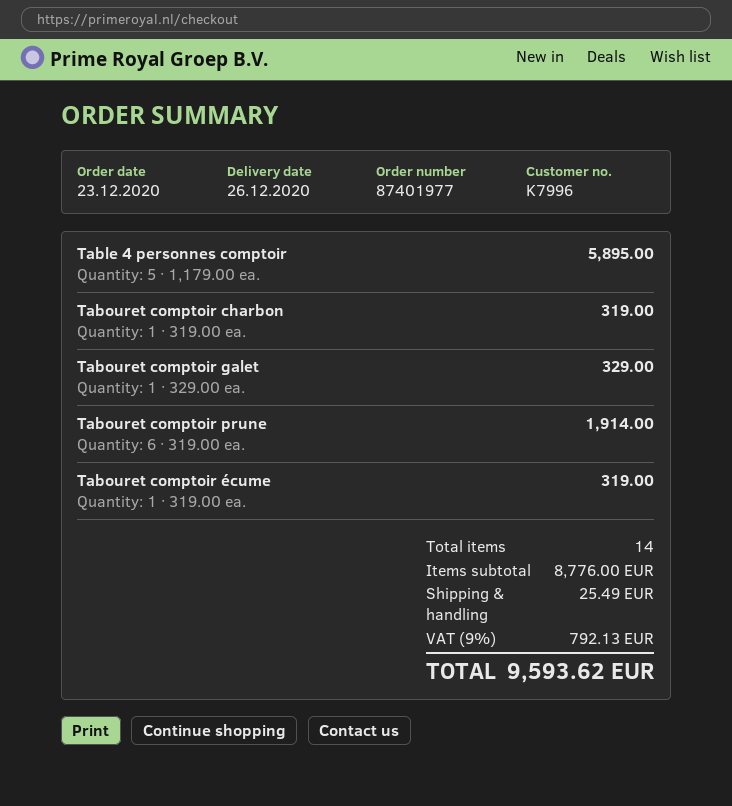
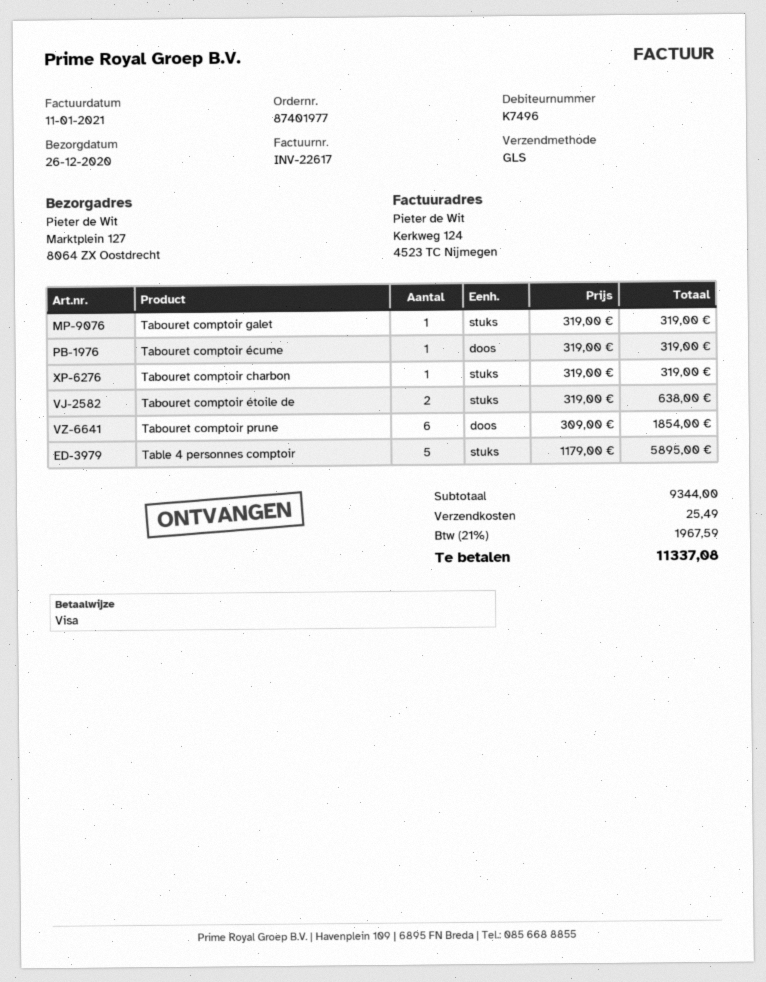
customer number: K7996 -> K7496
Tabouret comptoir galet: 1 x 329.00 = 329.00 -> 1 x 319.00 = 319.00
Tabouret comptoir prune: 6 x 319.00 = 1914.00 -> 6 x 309.00 = 1854.00
Tabouret comptoir étoile de: none -> 2 x 319.00 = 638.00
subtotal: 8776.00 -> 9344.00
tax: 9% = 792.13 -> 21% = 1967.59
total: 9593.62 -> 11337.08

